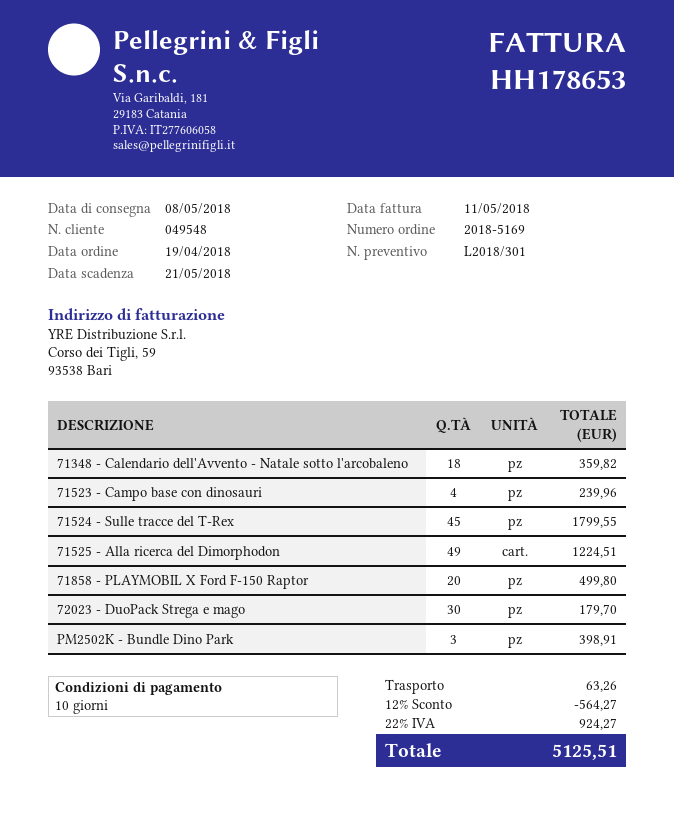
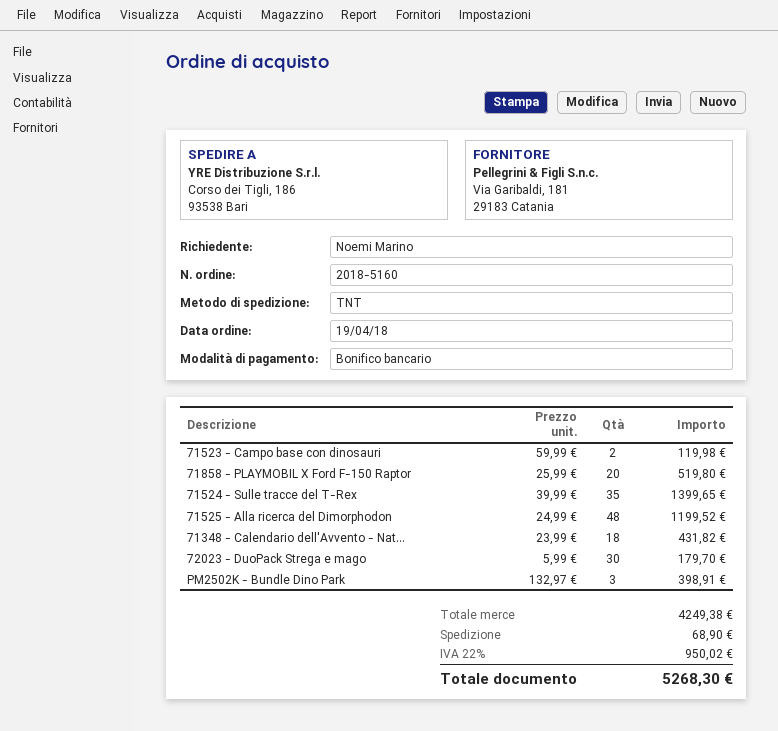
order number: 2018-5169 -> 2018-5160
71348 - Calendario dell'Avvento - Natale sotto l'arcobaleno: 18 for 359.82 -> 18 for 431.82
71523 - Campo base con dinosauri: 4 for 239.96 -> 2 for 119.98
71524 - Sulle tracce del T-Rex: 45 for 1799.55 -> 35 for 1399.65
71525 - Alla ricerca del Dimorphodon: 49 for 1224.51 -> 48 for 1199.52
71858 - PLAYMOBIL X Ford F-150 Raptor: 20 for 499.80 -> 20 for 519.80
discount: 12% = 564.27 -> none
shipping: 63.26 -> 68.90
tax: 22% = 924.27 -> 22% = 950.02
total: 5125.51 -> 5268.30

